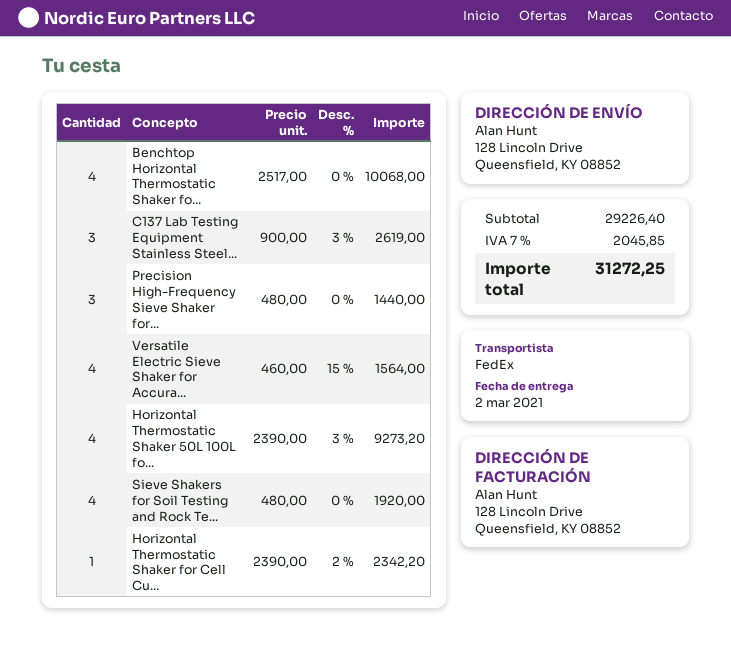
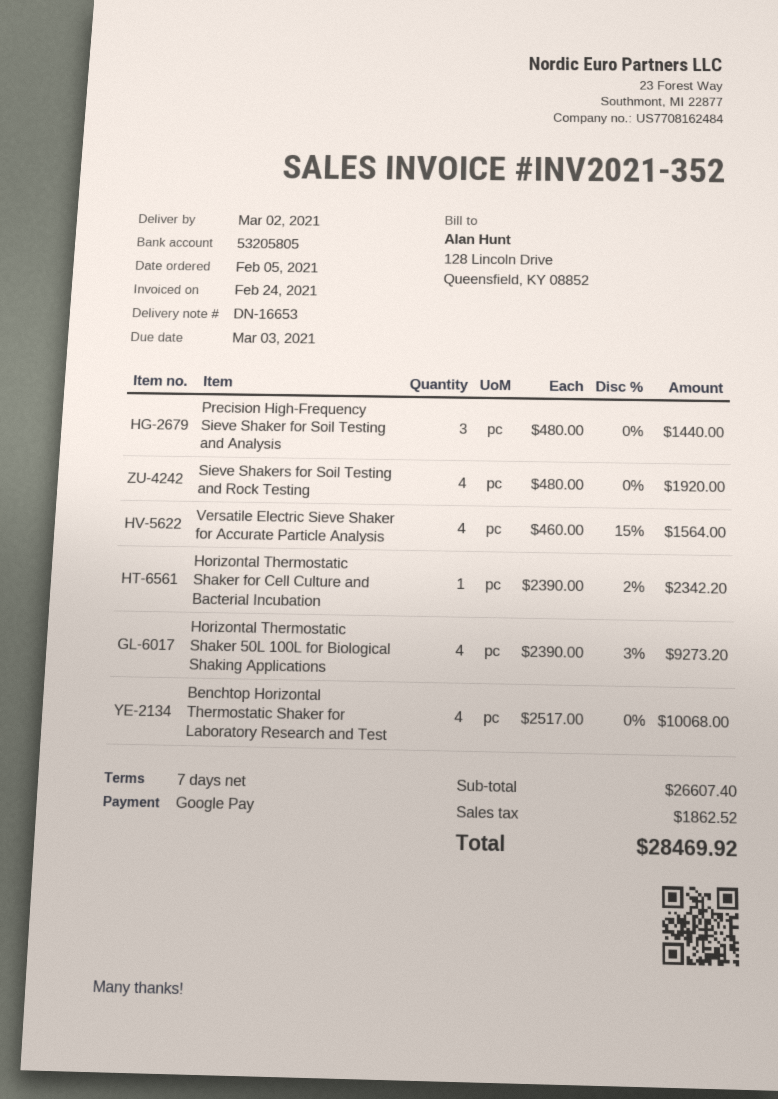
C137 Lab Testing Equipment Stainless Steel...: 3 x 900.00 - 3% = 2619.00 -> none
subtotal: 29226.40 -> 26607.40
tax: 2045.85 -> 1862.52
total: 31272.25 -> 28469.92

